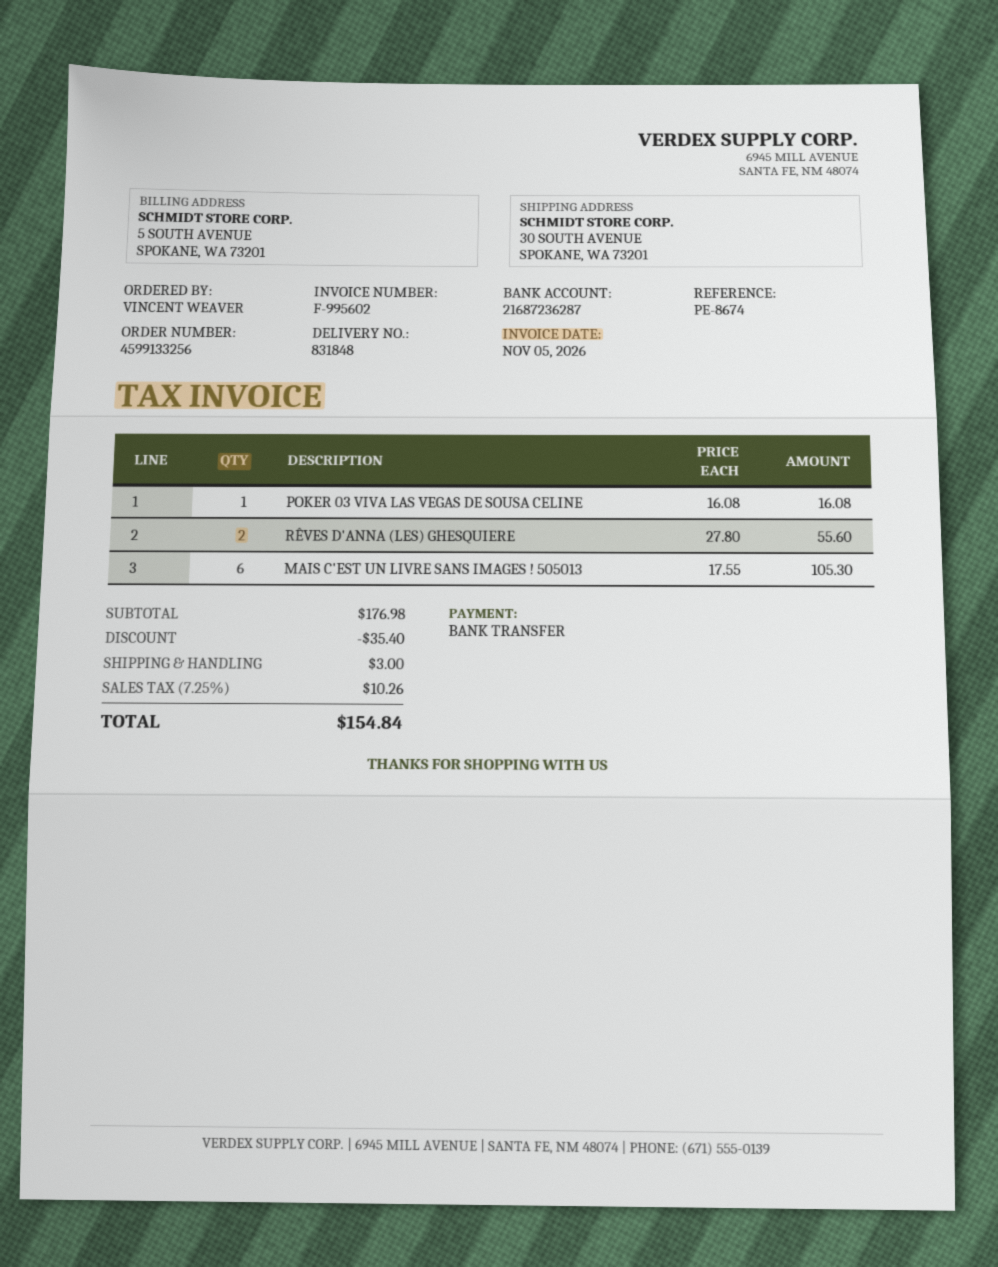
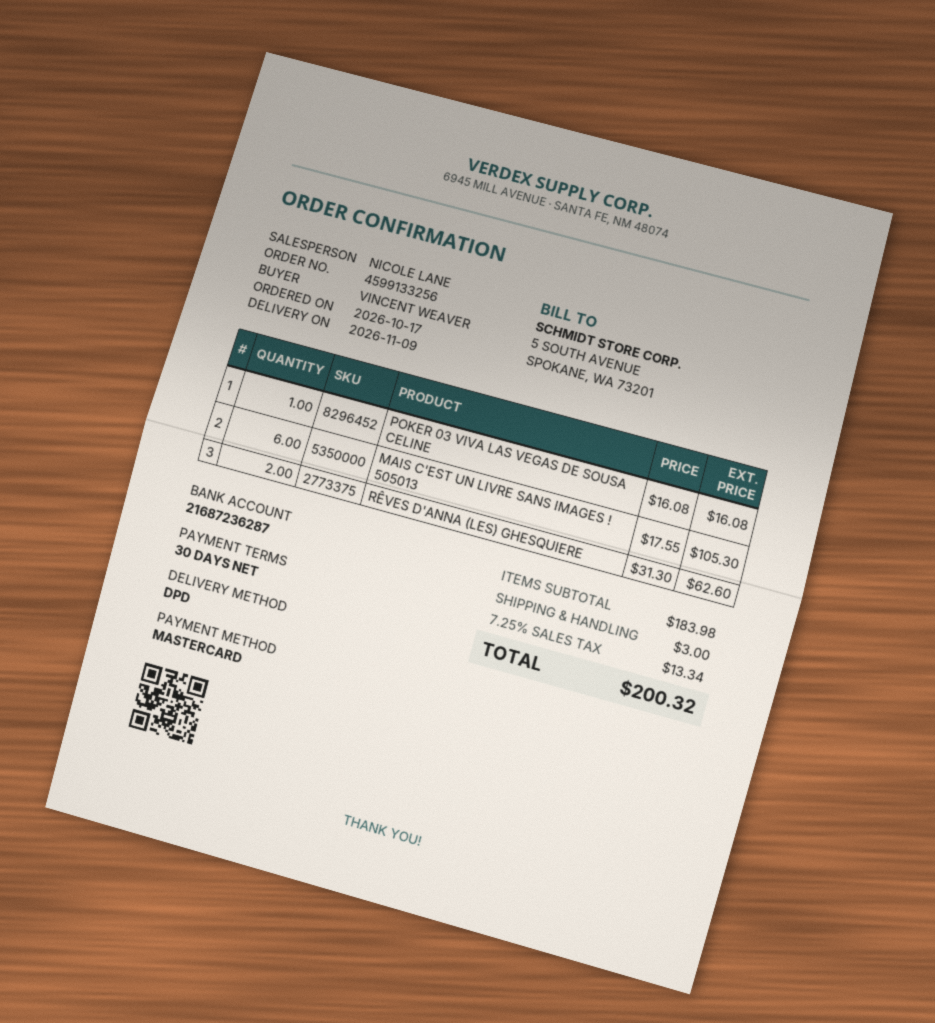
payment method: bank transfer -> Mastercard
RÊVES D'ANNA (LES) GHESQUIERE: 2 x 27.80 = 55.60 -> 2 x 31.30 = 62.60
subtotal: 176.98 -> 183.98
discount: 35.40 -> none
tax: 7.25% = 10.26 -> 7.25% = 13.34
total: 154.84 -> 200.32

